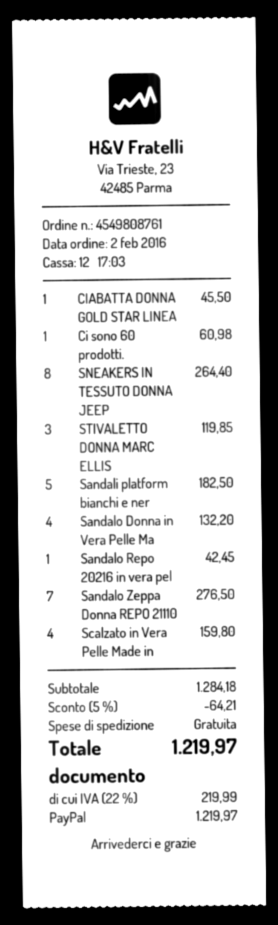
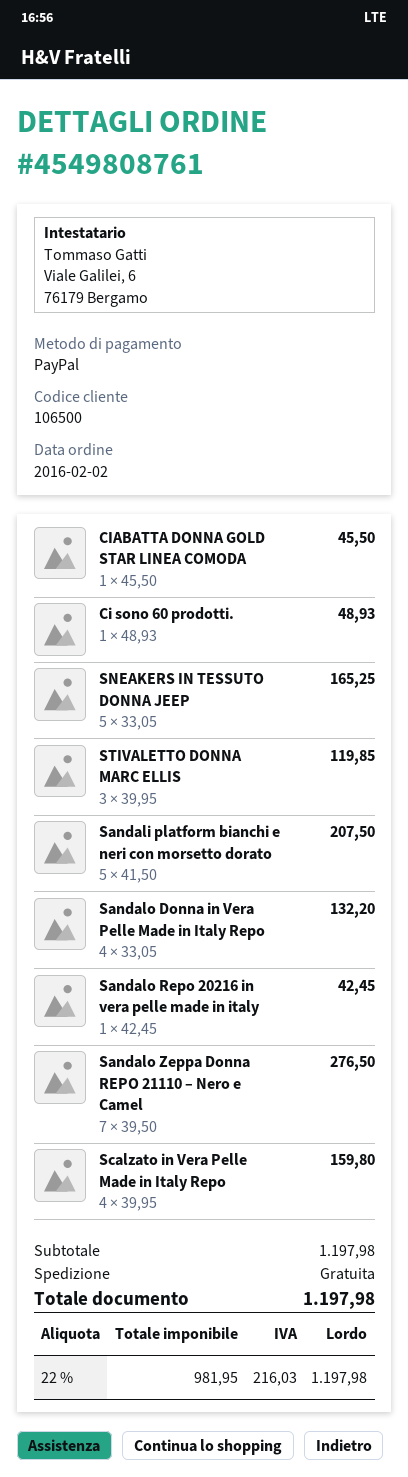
Ci sono 60 prodotti.: 1 for 60.98 -> 1 for 48.93
SNEAKERS IN TESSUTO DONNA JEEP: 8 for 264.40 -> 5 for 165.25
Sandali platform bianchi e ner: 5 for 182.50 -> 5 for 207.50
subtotal: 1284.18 -> 1197.98
discount: 5% = 64.21 -> none
tax: 22% = 219.99 -> 22% = 216.03
total: 1219.97 -> 1197.98

